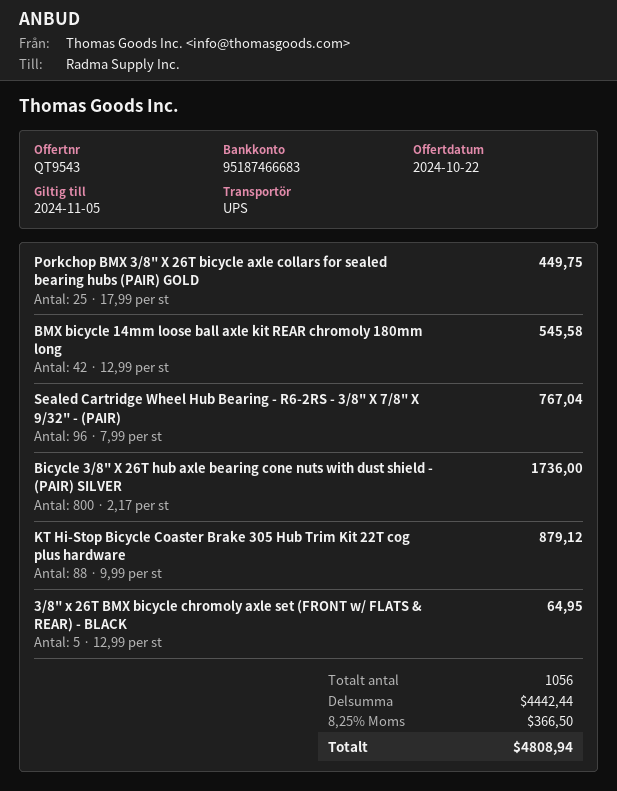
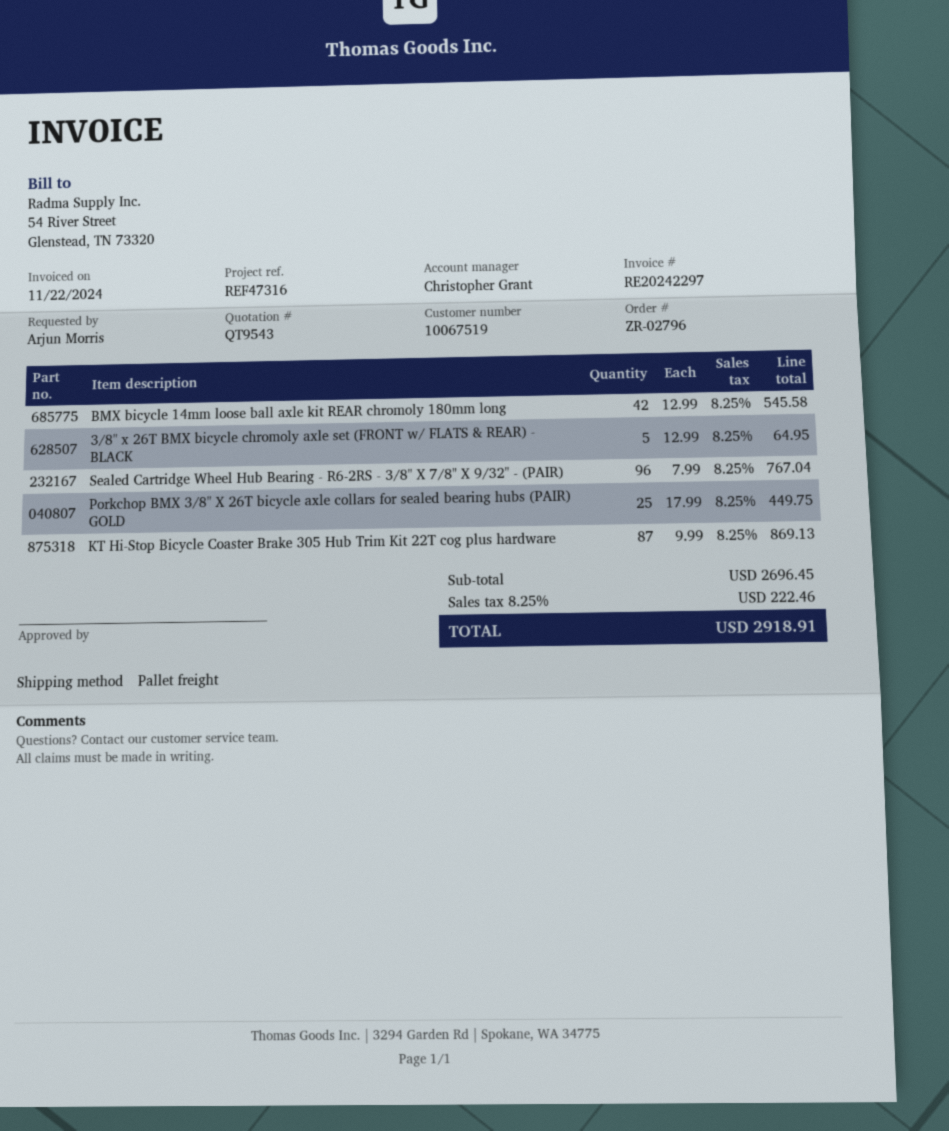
shipping method: UPS -> pallet freight
Bicycle 3/8" X 26T hub axle bearing cone nuts with dust shield - (PAIR) SILVER: 800 x 2.17 = 1736.00 -> none
KT Hi-Stop Bicycle Coaster Brake 305 Hub Trim Kit 22T cog plus hardware: 88 x 9.99 = 879.12 -> 87 x 9.99 = 869.13
subtotal: 4442.44 -> 2696.45
tax: 8.25% = 366.50 -> 8.25% = 222.46
total: 4808.94 -> 2918.91

